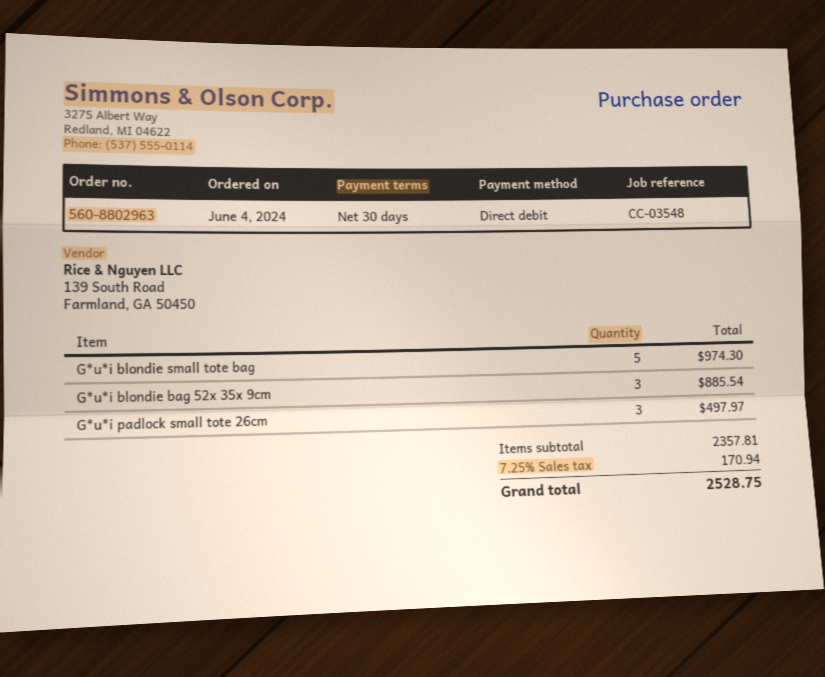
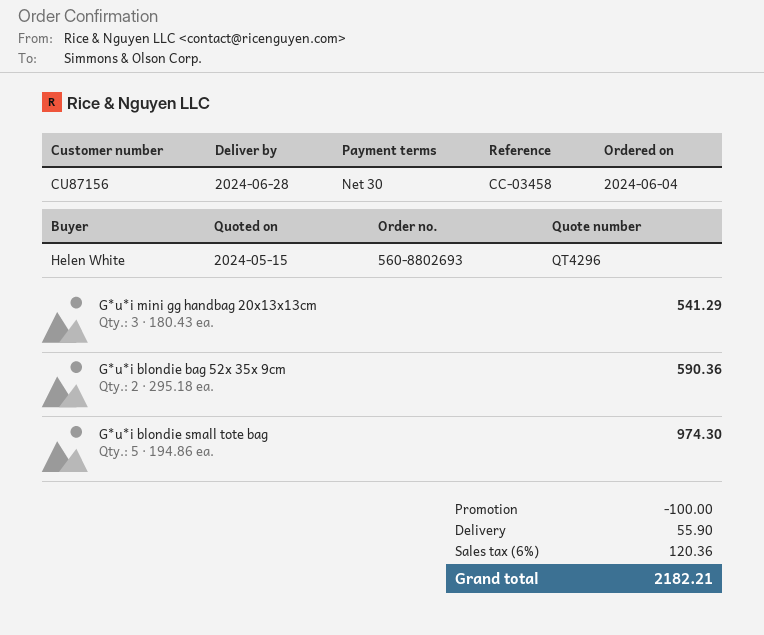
order number: 560-8802963 -> 560-8802693
reference: CC-03548 -> CC-03458
G*u*i blondie bag 52x 35x 9cm: 3 for 885.54 -> 2 for 590.36
G*u*i padlock small tote 26cm: 3 for 497.97 -> none
G*u*i mini gg handbag 20x13x13cm: none -> 3 for 541.29
discount: none -> 100.00
shipping: none -> 55.90
tax: 7.25% = 170.94 -> 6% = 120.36
total: 2528.75 -> 2182.21

